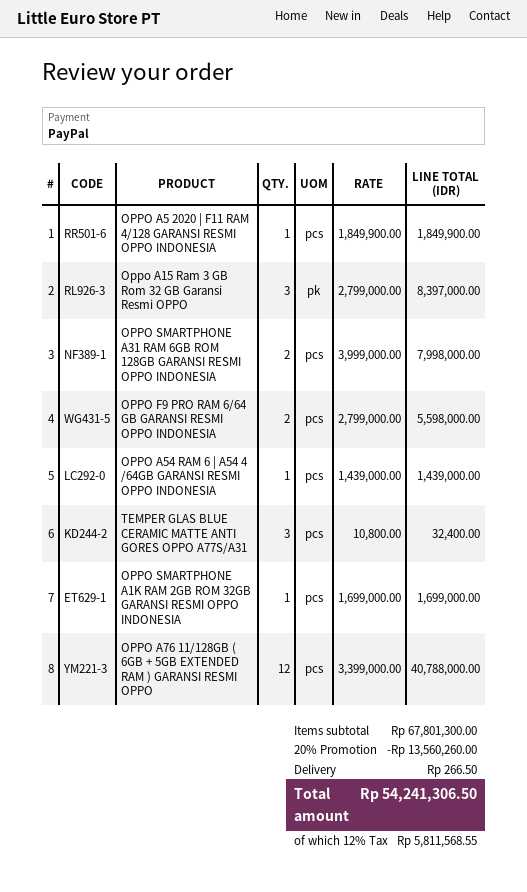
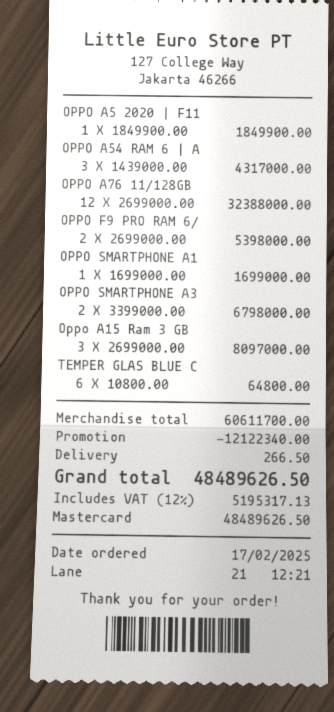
payment method: PayPal -> Mastercard
Oppo A15 Ram 3 GB Rom 32 GB Garansi Resmi OPPO: 3 x 2799000.00 = 8397000.00 -> 3 x 2699000.00 = 8097000.00
OPPO SMARTPHONE A31 RAM 6GB ROM 128GB GARANSI RESMI OPPO INDONESIA: 2 x 3999000.00 = 7998000.00 -> 2 x 3399000.00 = 6798000.00
OPPO F9 PRO RAM 6/64 GB GARANSI RESMI OPPO INDONESIA: 2 x 2799000.00 = 5598000.00 -> 2 x 2699000.00 = 5398000.00
OPPO A54 RAM 6 | A54 4 /64GB GARANSI RESMI OPPO INDONESIA: 1 x 1439000.00 = 1439000.00 -> 3 x 1439000.00 = 4317000.00
TEMPER GLAS BLUE CERAMIC MATTE ANTI GORES OPPO A77S/A31: 3 x 10800.00 = 32400.00 -> 6 x 10800.00 = 64800.00
OPPO A76 11/128GB ( 6GB + 5GB EXTENDED RAM ) GARANSI RESMI OPPO: 12 x 3399000.00 = 40788000.00 -> 12 x 2699000.00 = 32388000.00
subtotal: 67801300.00 -> 60611700.00
discount: 13560260.00 -> 12122340.00
tax: 12% = 5811568.55 -> 12% = 5195317.13
total: 54241306.50 -> 48489626.50

